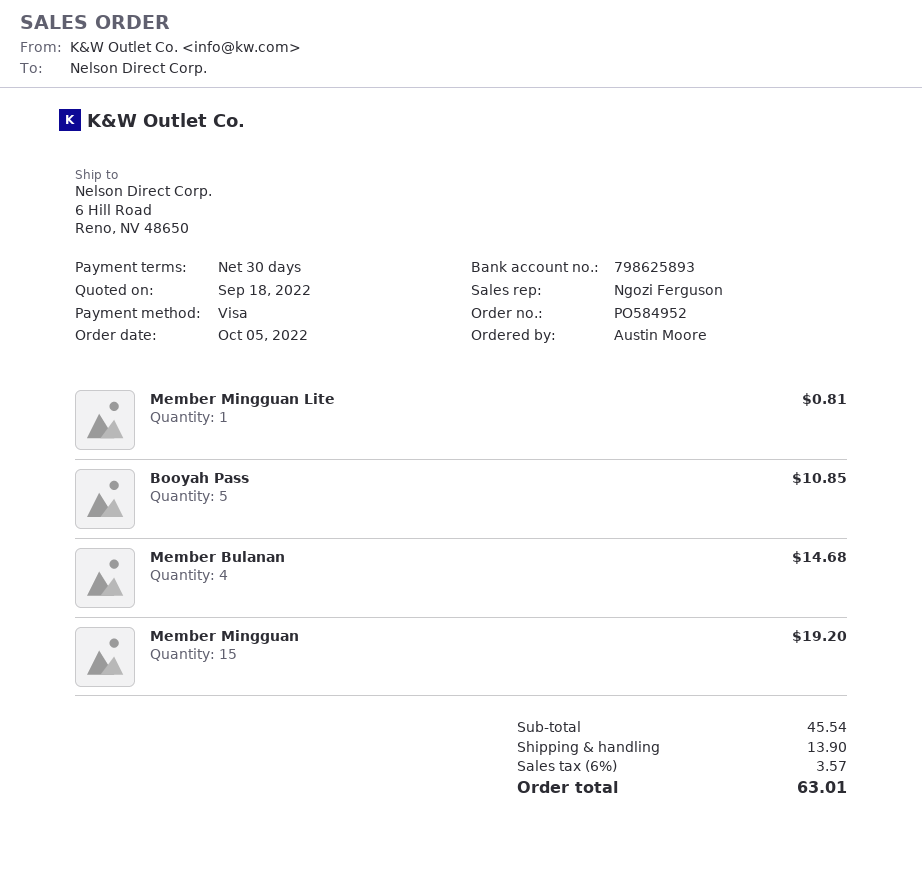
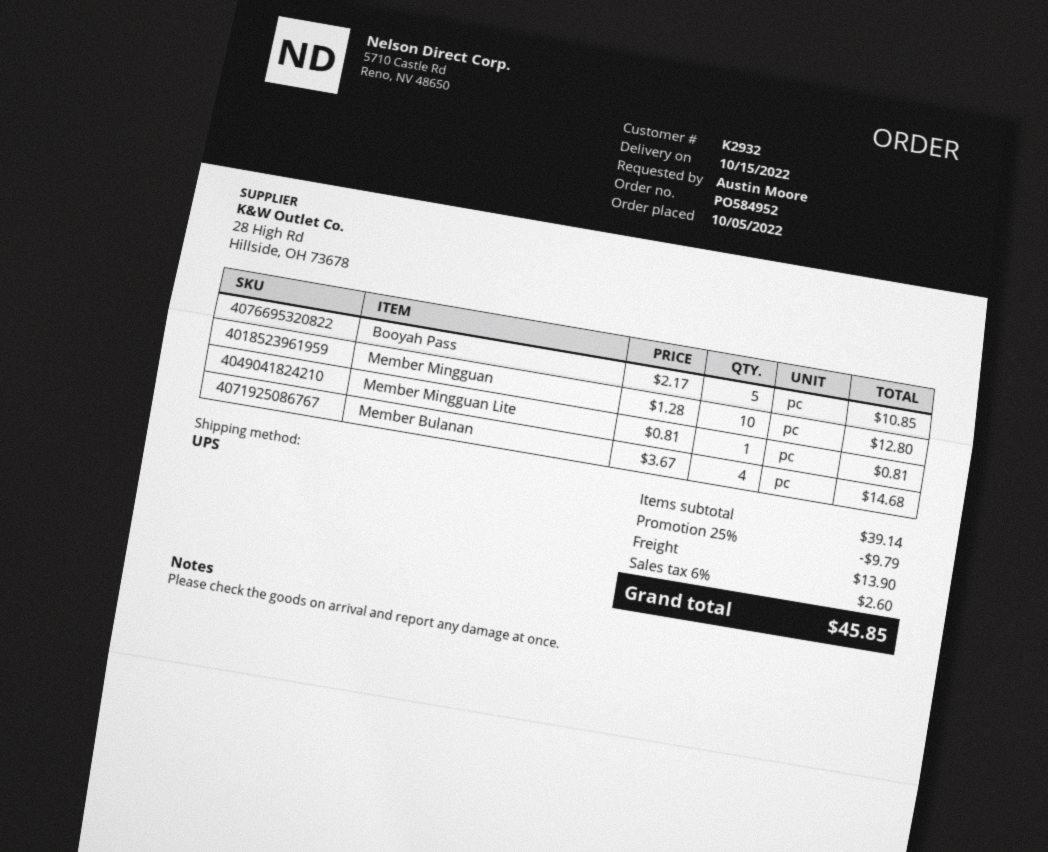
Member Mingguan: 15 for 19.20 -> 10 for 12.80
subtotal: 45.54 -> 39.14
discount: none -> 25% = 9.79
tax: 6% = 3.57 -> 6% = 2.60
total: 63.01 -> 45.85

